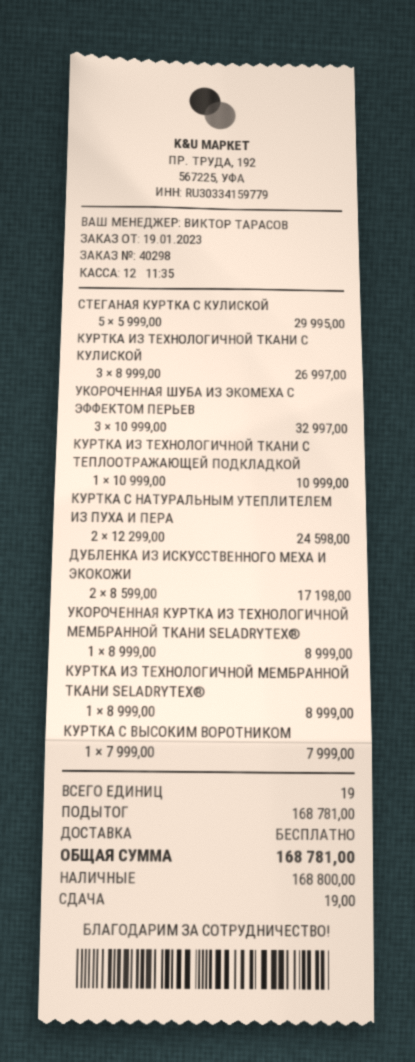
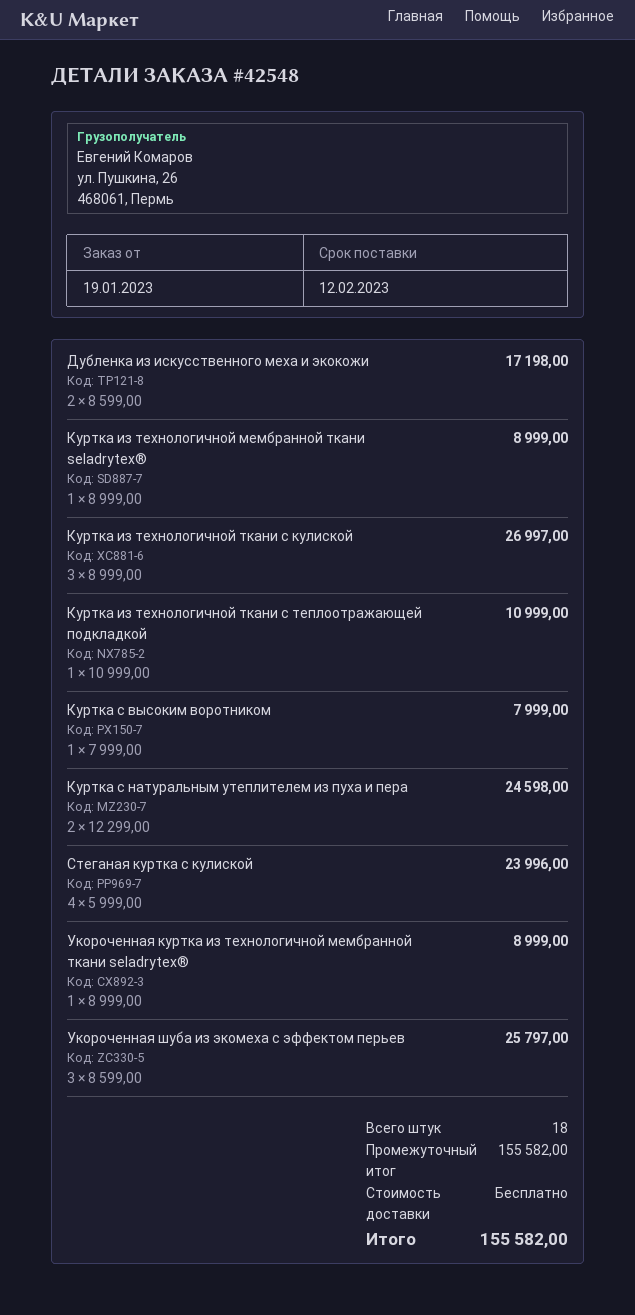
order number: 40298 -> 42548
СТЕГАНАЯ КУРТКА С КУЛИСКОЙ: 5 x 5999.00 = 29995.00 -> 4 x 5999.00 = 23996.00
УКОРОЧЕННАЯ ШУБА ИЗ ЭКОМЕХА С ЭФФЕКТОМ ПЕРЬЕВ: 3 x 10999.00 = 32997.00 -> 3 x 8599.00 = 25797.00
total quantity: 19 -> 18
subtotal: 168781.00 -> 155582.00
total: 168781.00 -> 155582.00

